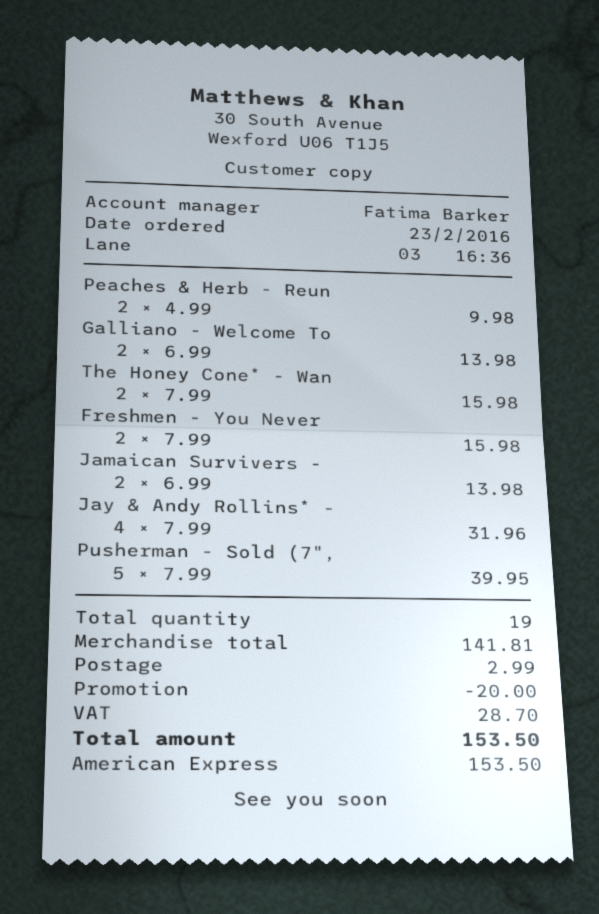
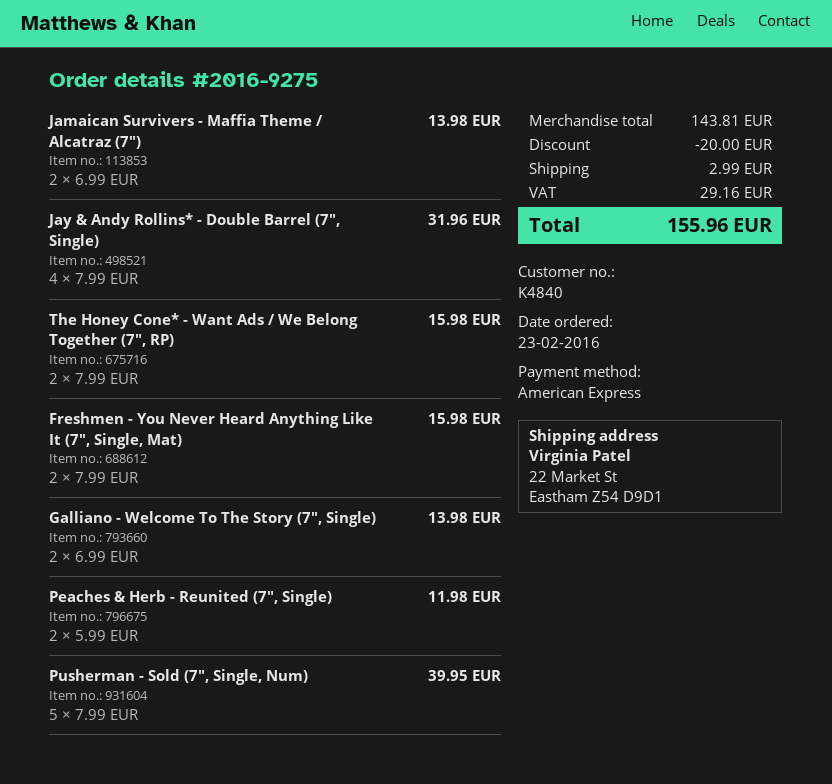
Peaches & Herb - Reun: 2 x 4.99 = 9.98 -> 2 x 5.99 = 11.98
subtotal: 141.81 -> 143.81
tax: 28.70 -> 29.16
total: 153.50 -> 155.96

